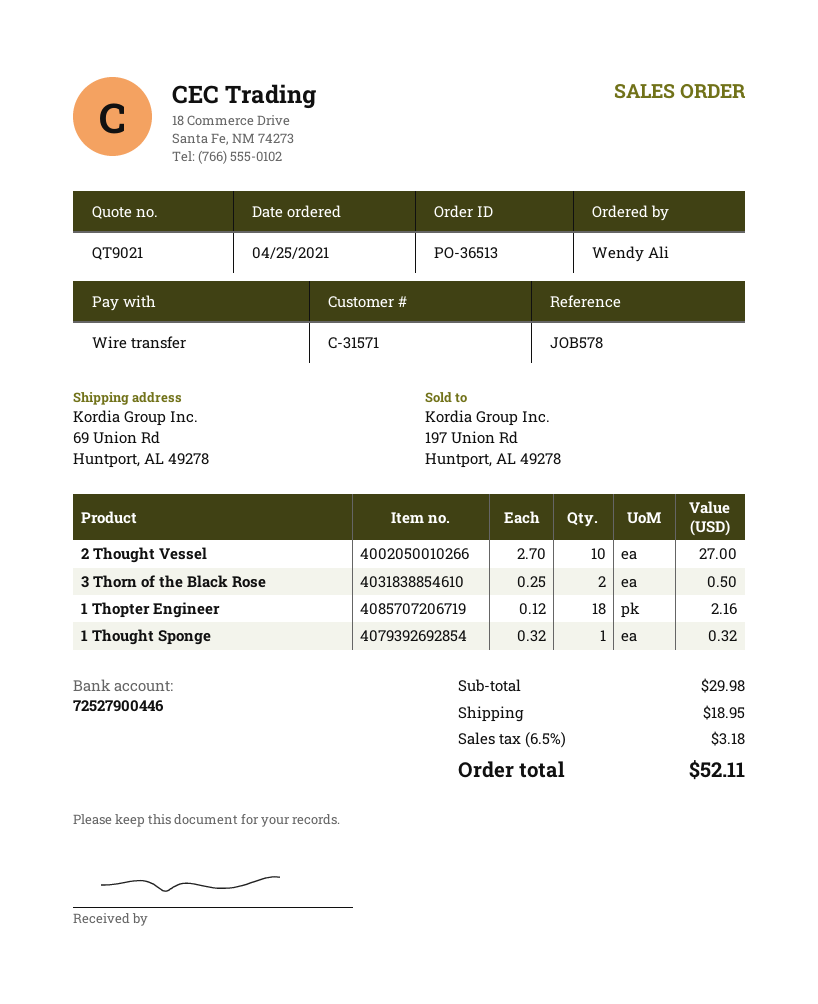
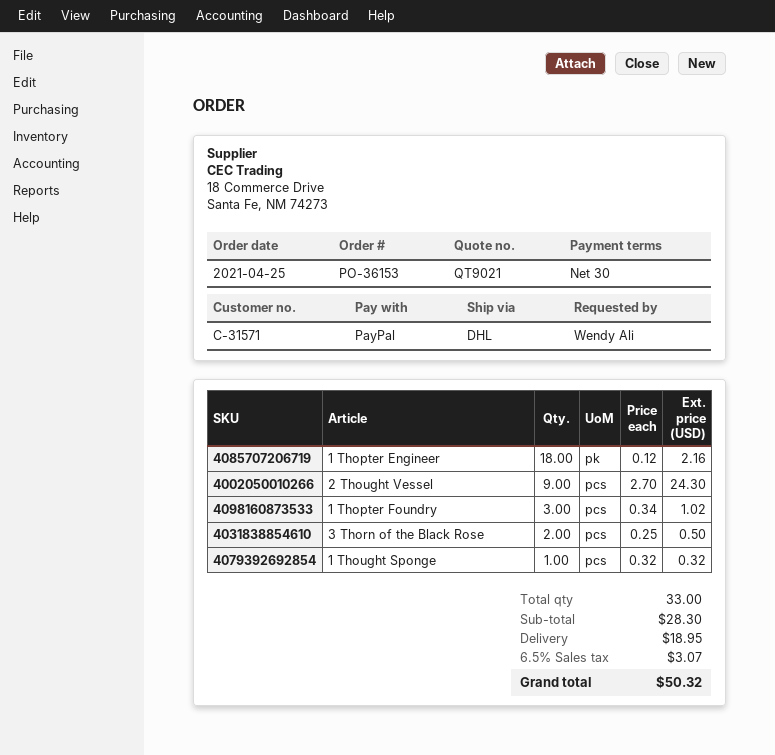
order number: PO-36513 -> PO-36153
payment method: bank transfer -> PayPal
2 Thought Vessel: 10 x 2.70 = 27.00 -> 9 x 2.70 = 24.30
1 Thopter Foundry: none -> 3 x 0.34 = 1.02
subtotal: 29.98 -> 28.30
tax: 6.5% = 3.18 -> 6.5% = 3.07
total: 52.11 -> 50.32

